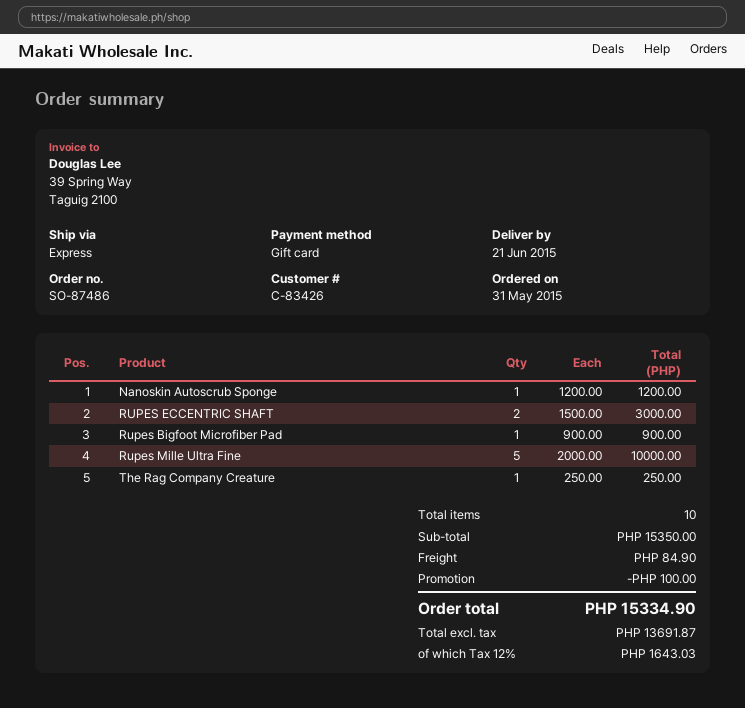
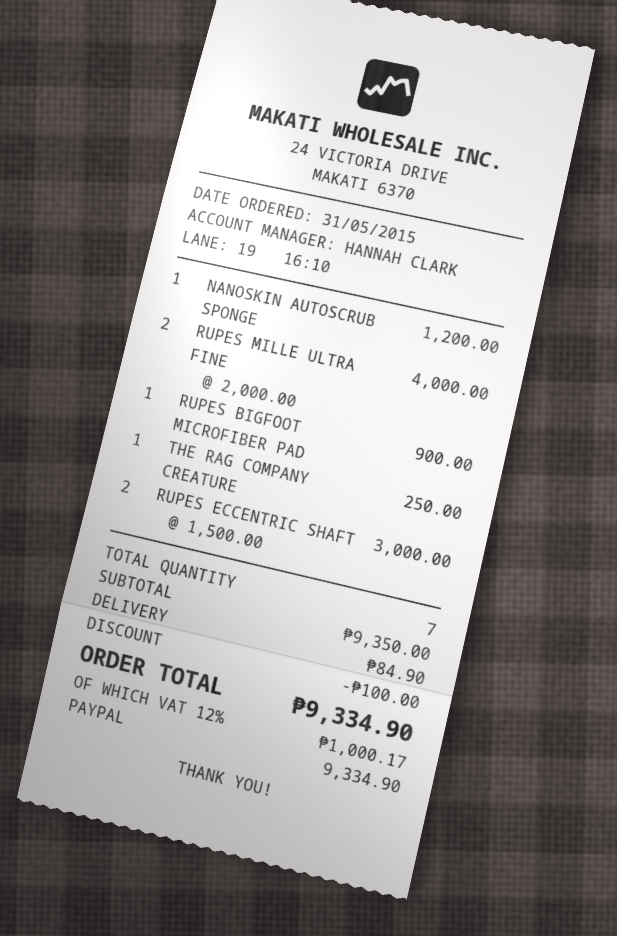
payment method: gift card -> PayPal
Rupes Mille Ultra Fine: 5 x 2000.00 = 10000.00 -> 2 x 2000.00 = 4000.00
total quantity: 10 -> 7
subtotal: 15350.00 -> 9350.00
tax: 12% = 1643.03 -> 12% = 1000.17
total: 15334.90 -> 9334.90

